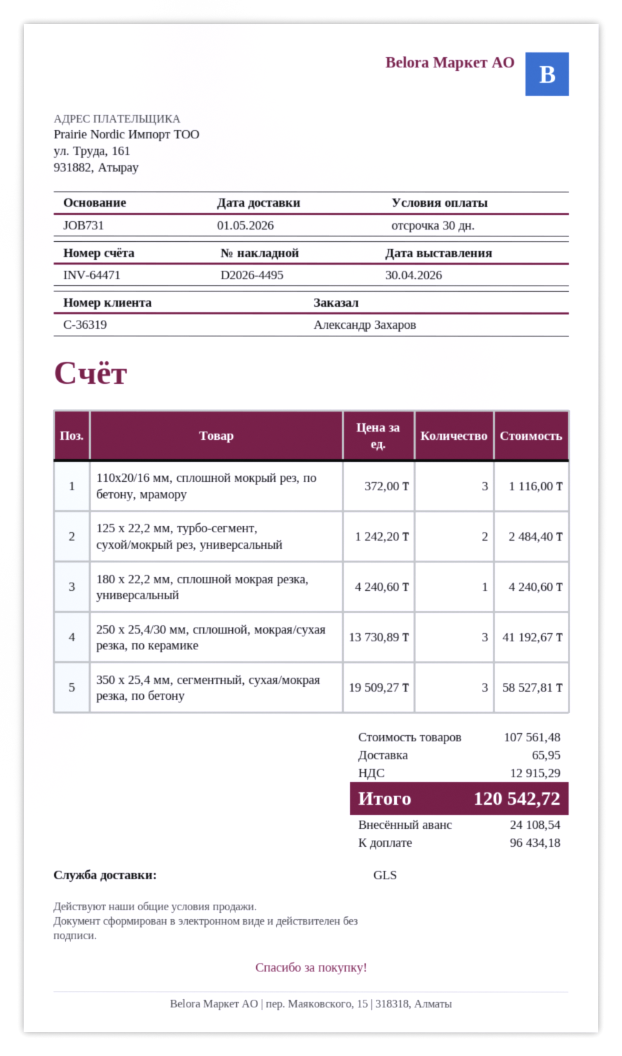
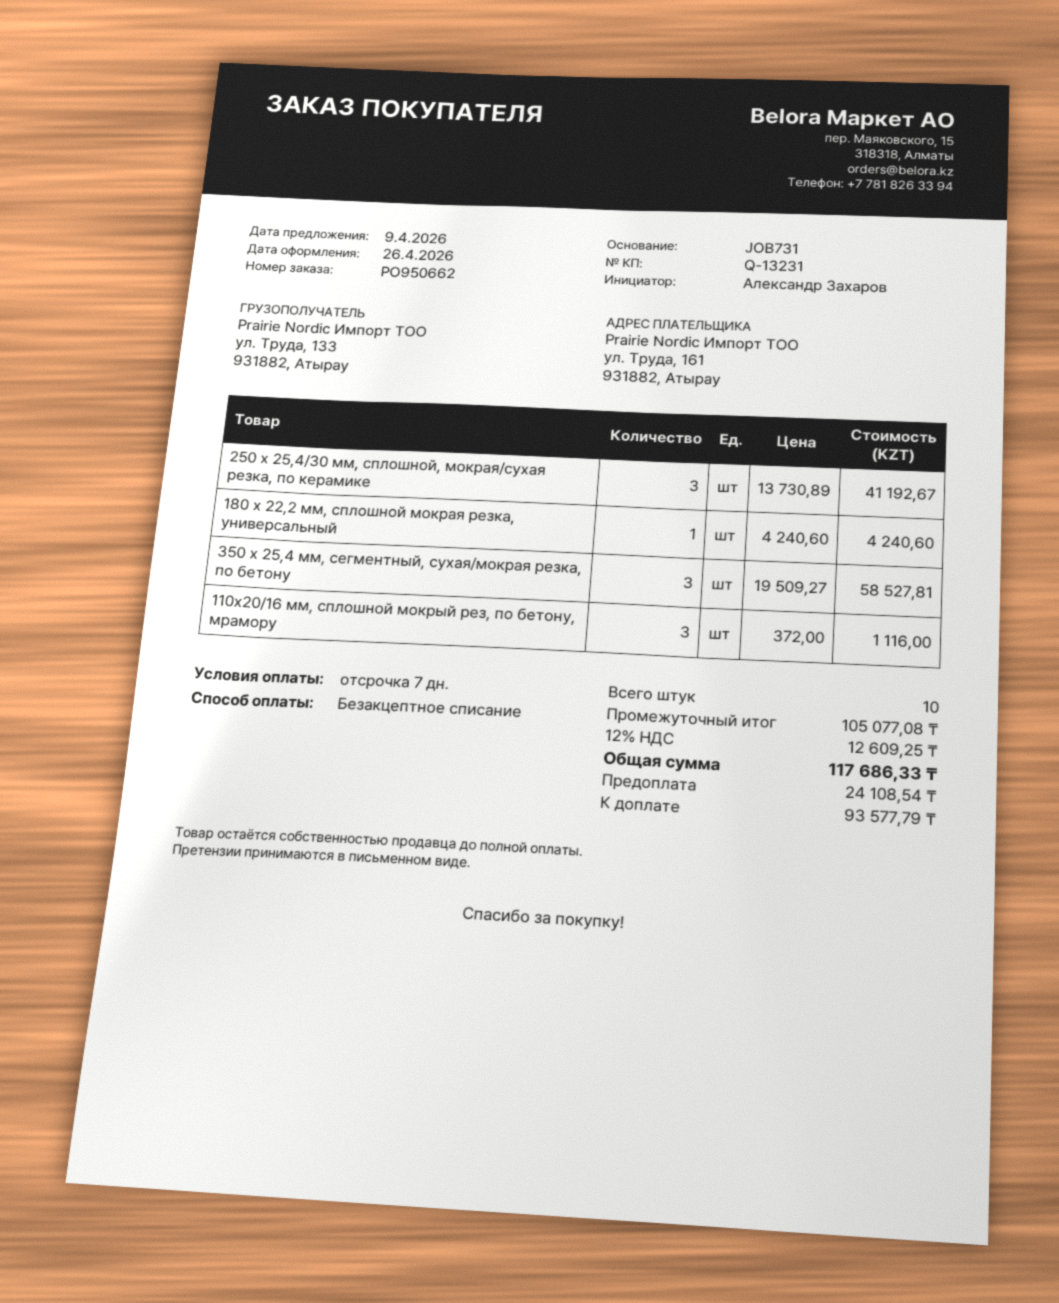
payment terms: 30 days -> 7 days
125 х 22,2 мм, турбо-сегмент, сухой/мокрый рез, универсальный: 2 x 1242.20 = 2484.40 -> none
subtotal: 107561.48 -> 105077.08
shipping: 65.95 -> none
tax: 12915.29 -> 12609.25
total: 120542.72 -> 117686.33
balance: 96434.18 -> 93577.79

